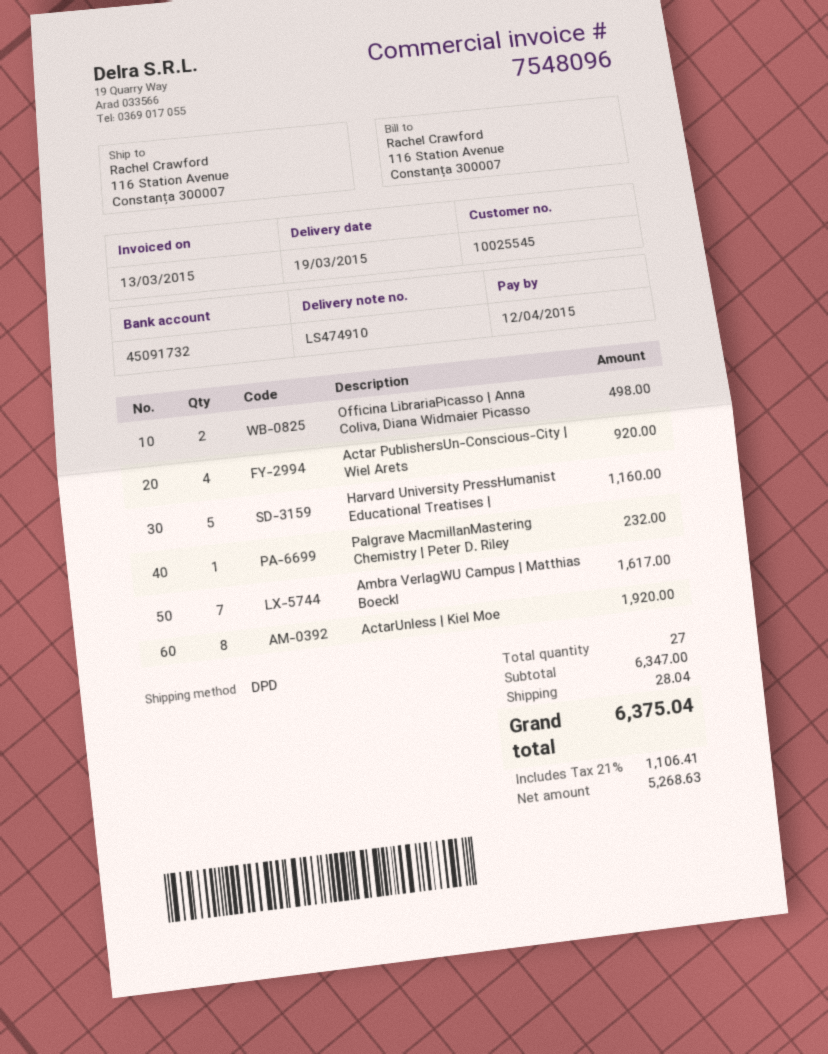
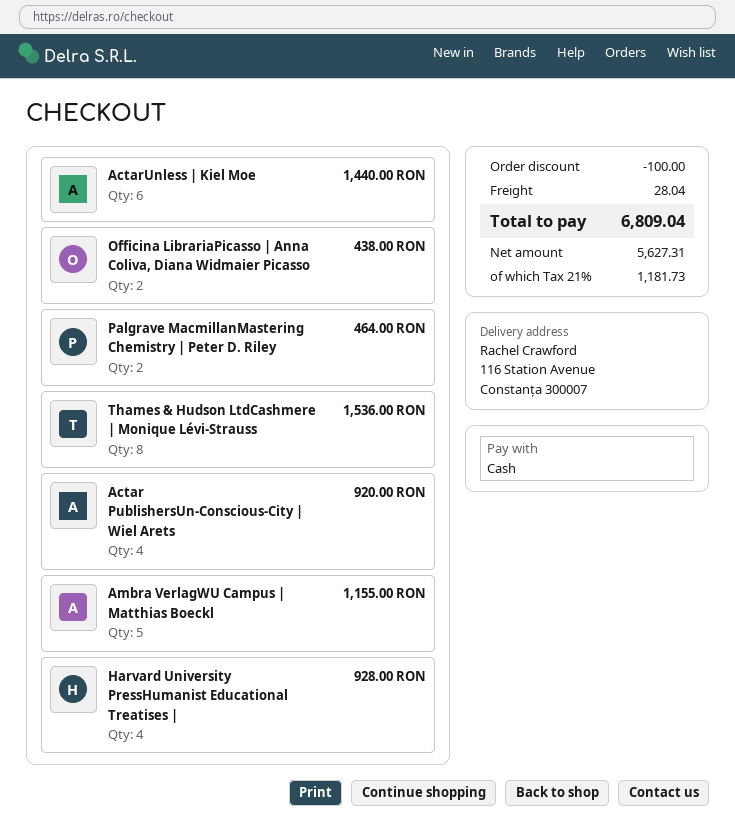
Officina LibrariaPicasso | Anna Coliva, Diana Widmaier Picasso: 2 for 498.00 -> 2 for 438.00
Harvard University PressHumanist Educational Treatises |: 5 for 1160.00 -> 4 for 928.00
Palgrave MacmillanMastering Chemistry | Peter D. Riley: 1 for 232.00 -> 2 for 464.00
Ambra VerlagWU Campus | Matthias Boeckl: 7 for 1617.00 -> 5 for 1155.00
ActarUnless | Kiel Moe: 8 for 1920.00 -> 6 for 1440.00
Thames & Hudson LtdCashmere | Monique Lévi-Strauss: none -> 8 for 1536.00
discount: none -> 100.00
net: 5268.63 -> 5627.31
tax: 21% = 1106.41 -> 21% = 1181.73
total: 6375.04 -> 6809.04

